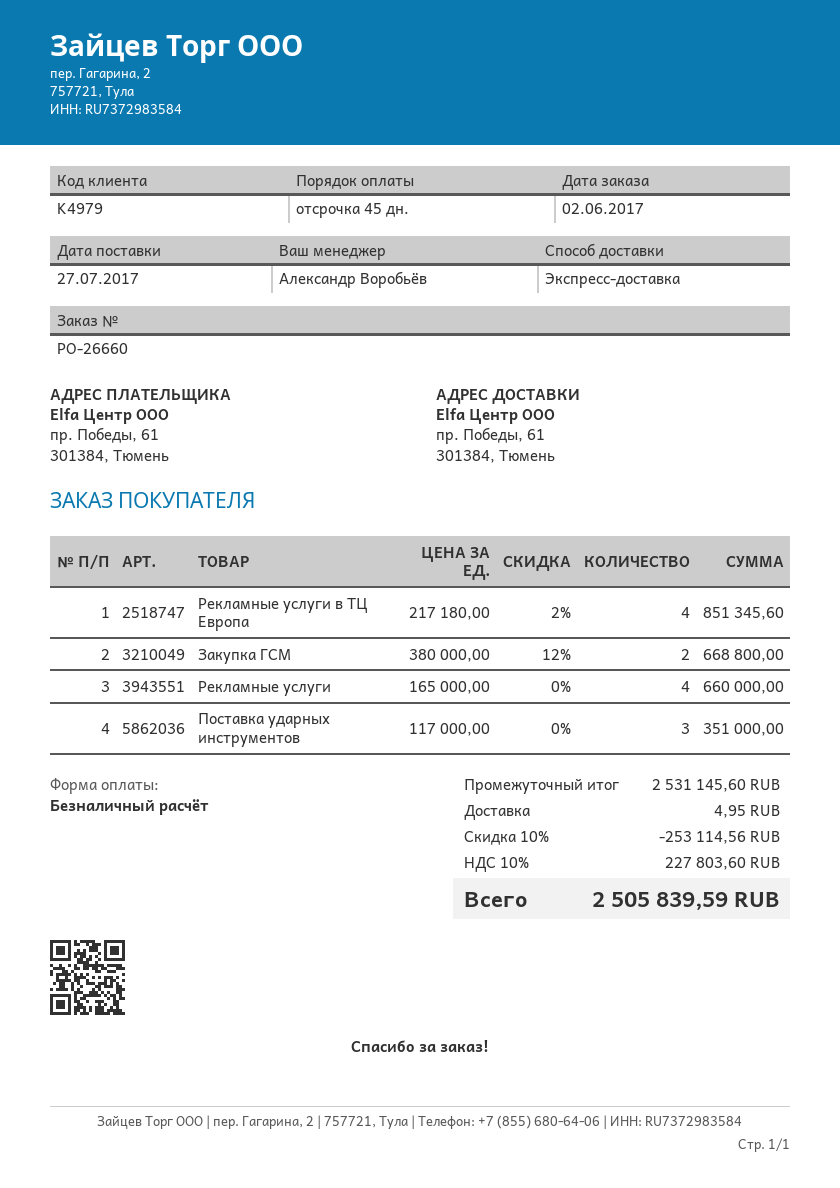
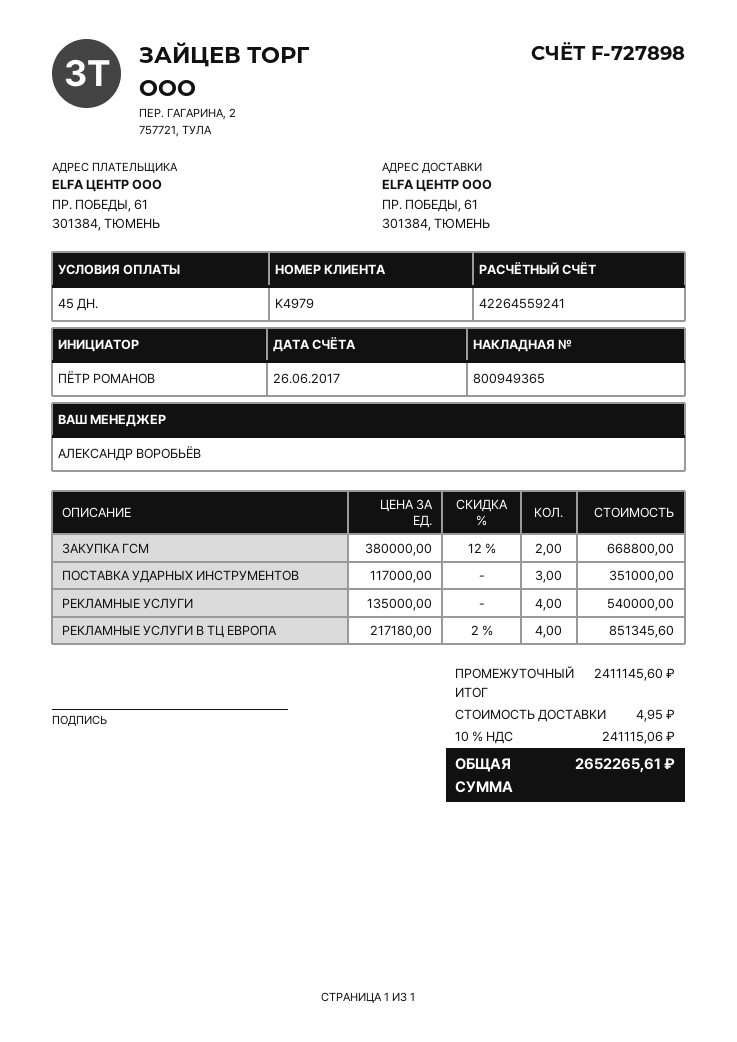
Рекламные услуги: 4 x 165000.00 = 660000.00 -> 4 x 135000.00 = 540000.00
subtotal: 2531145.60 -> 2411145.60
discount: 10% = 253114.56 -> none
tax: 10% = 227803.60 -> 10% = 241115.06
total: 2505839.59 -> 2652265.61

